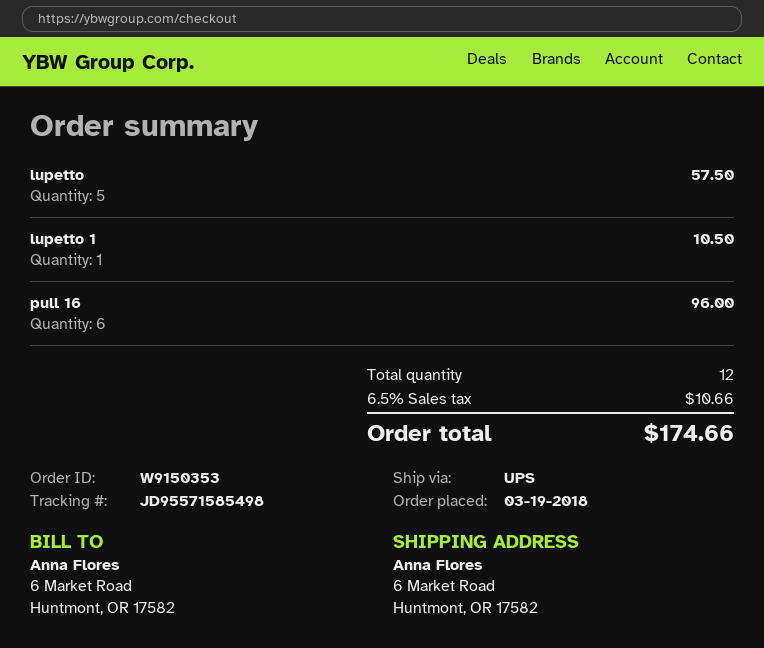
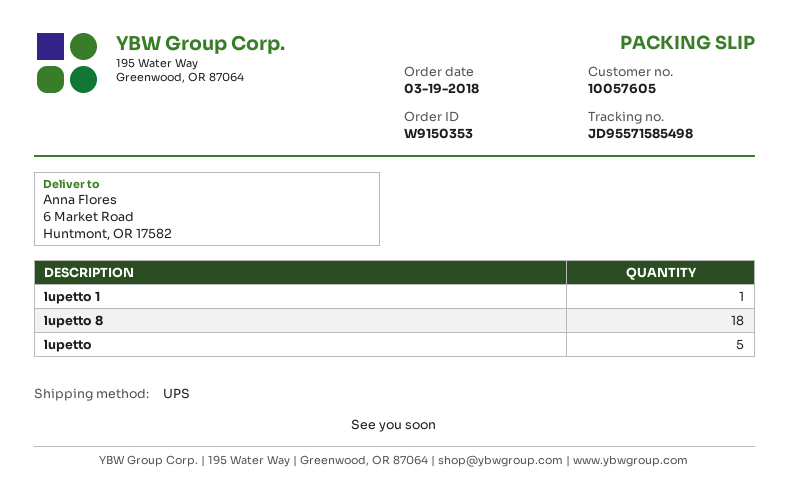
pull 16: 6 -> none
lupetto 8: none -> 18

